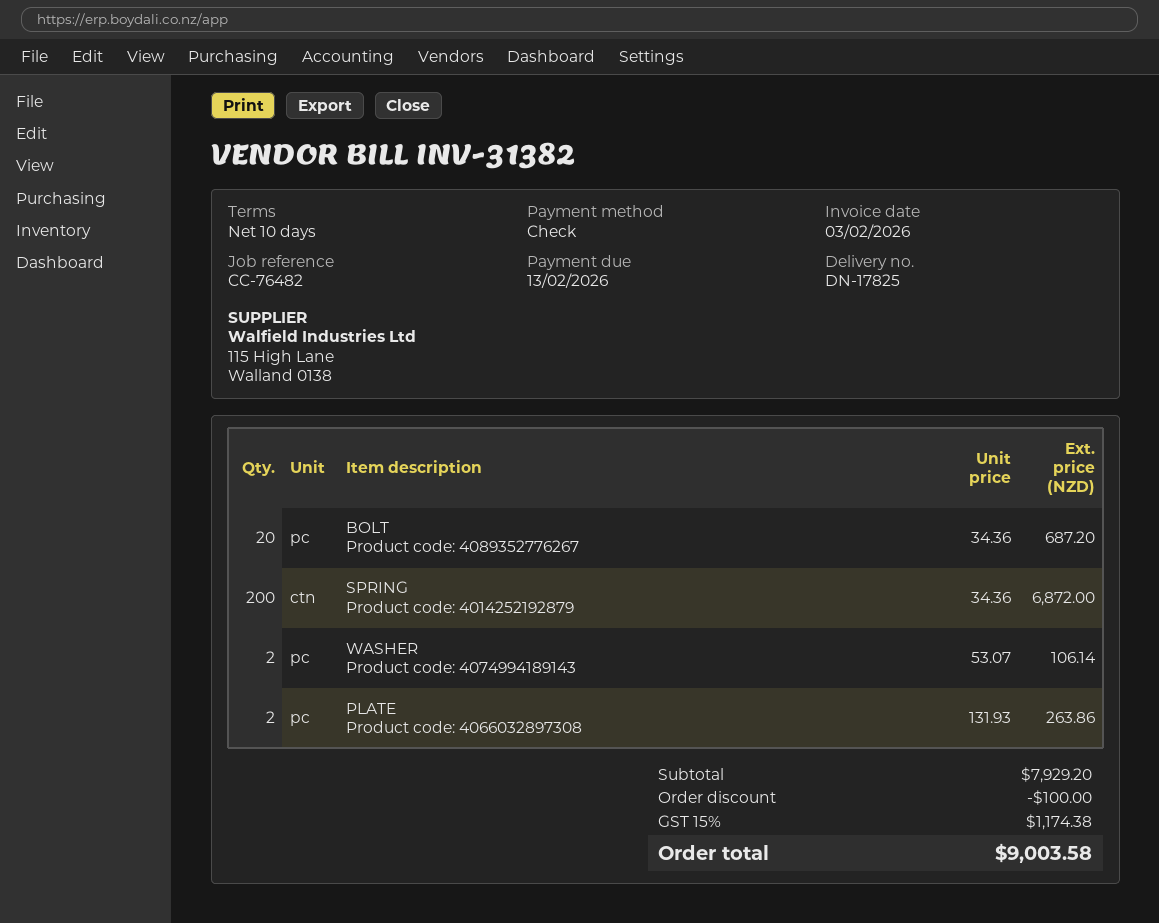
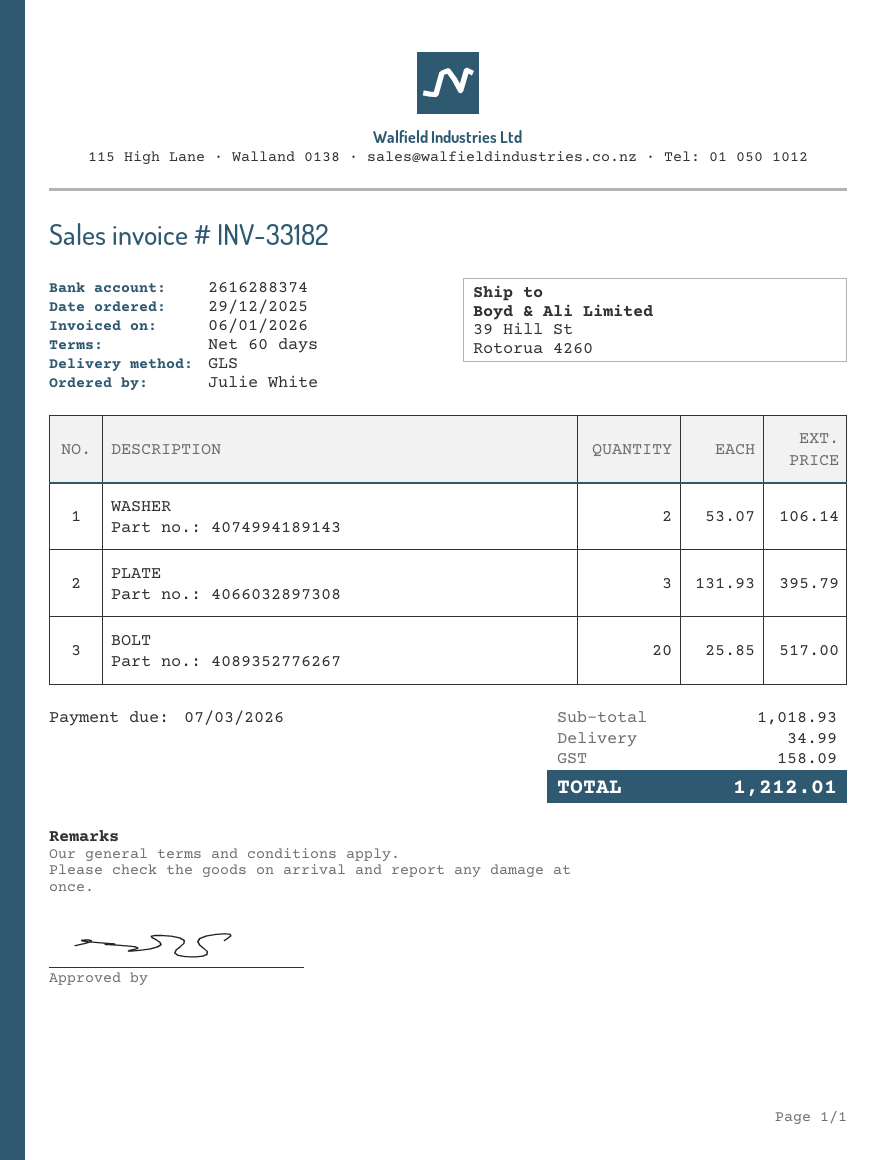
invoice number: INV-31382 -> INV-33182
invoice date: 2026-02-03 -> 2026-01-06
payment terms: 10 days -> 60 days
due date: 2026-02-13 -> 2026-03-07
BOLT: 20 x 34.36 = 687.20 -> 20 x 25.85 = 517.00
SPRING: 200 x 34.36 = 6872.00 -> none
PLATE: 2 x 131.93 = 263.86 -> 3 x 131.93 = 395.79
subtotal: 7929.20 -> 1018.93
discount: 100.00 -> none
shipping: none -> 34.99
tax: 1174.38 -> 158.09
total: 9003.58 -> 1212.01

